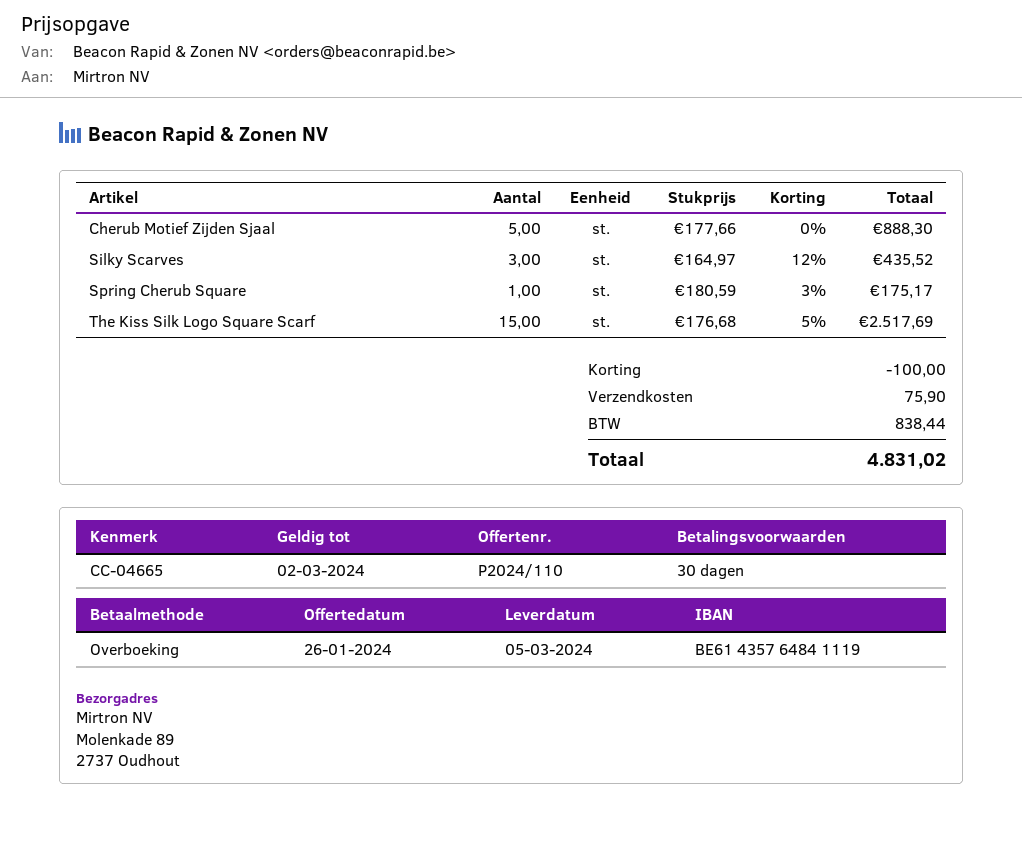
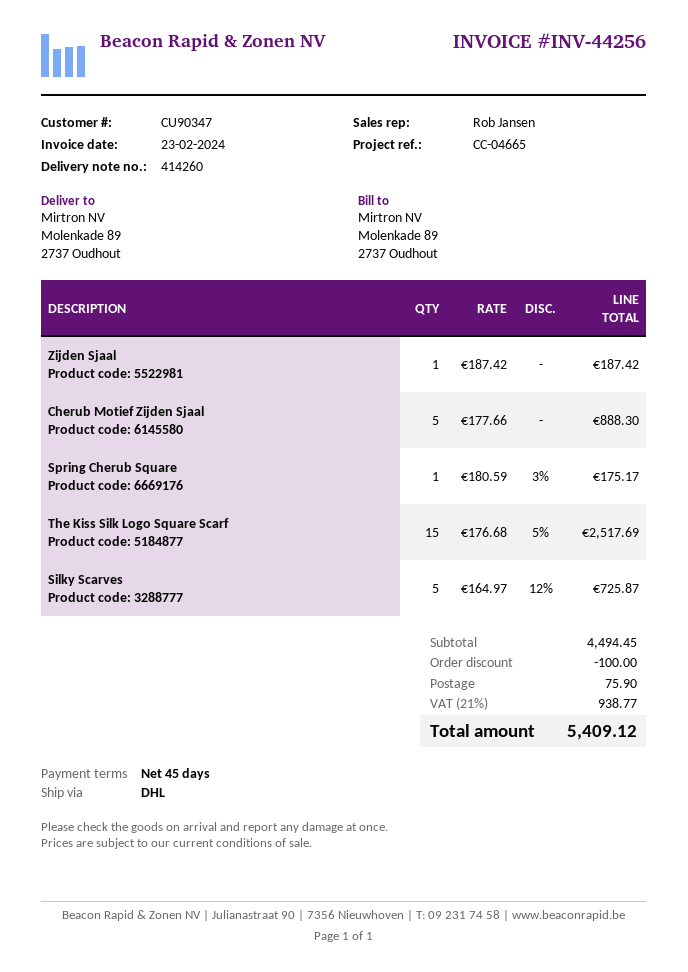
payment terms: 30 days -> 45 days
Silky Scarves: 3 x 164.97 - 12% = 435.52 -> 5 x 164.97 - 12% = 725.87
Zijden Sjaal: none -> 1 x 187.42 = 187.42
tax: 838.44 -> 938.77
total: 4831.02 -> 5409.12

